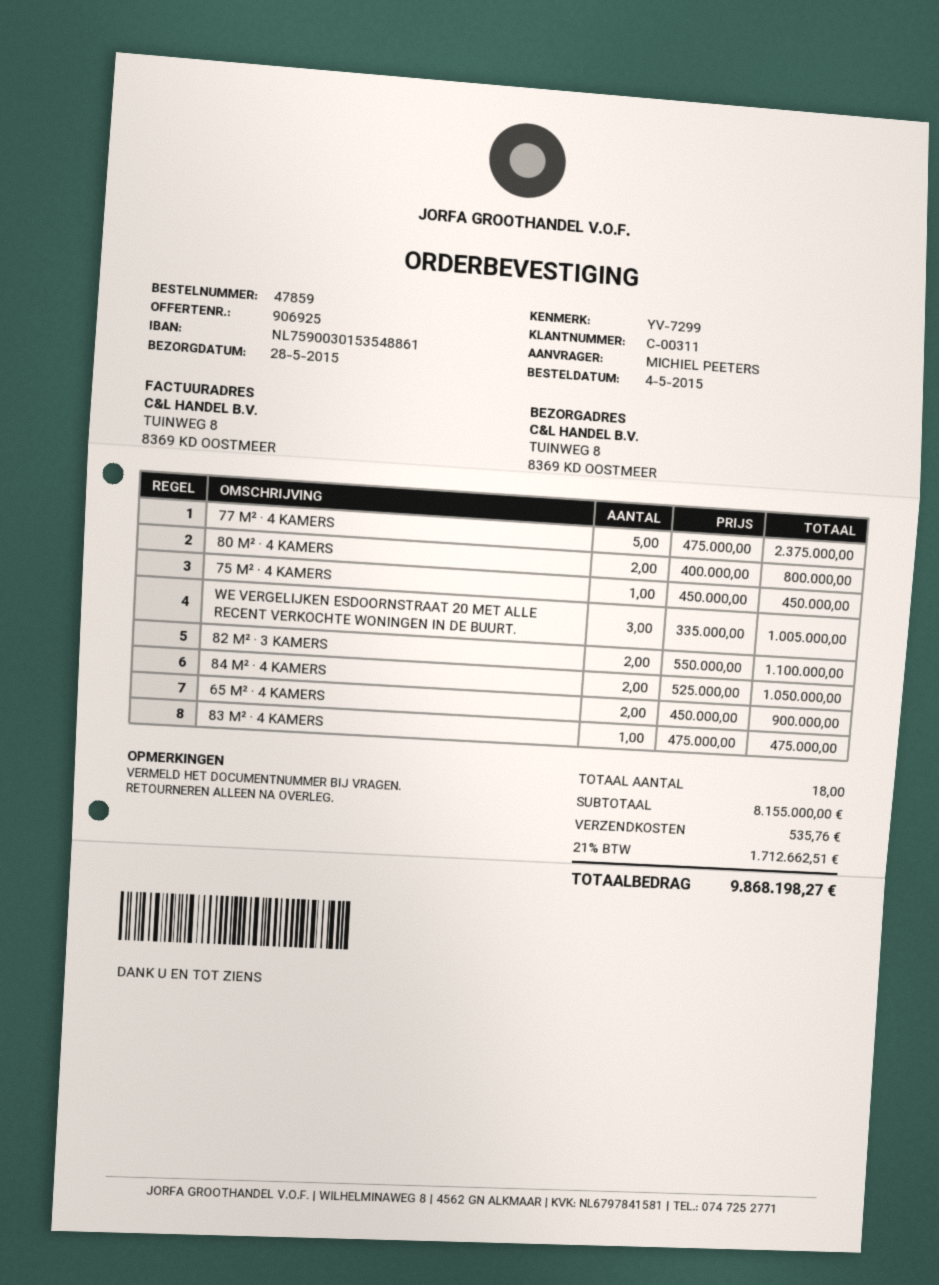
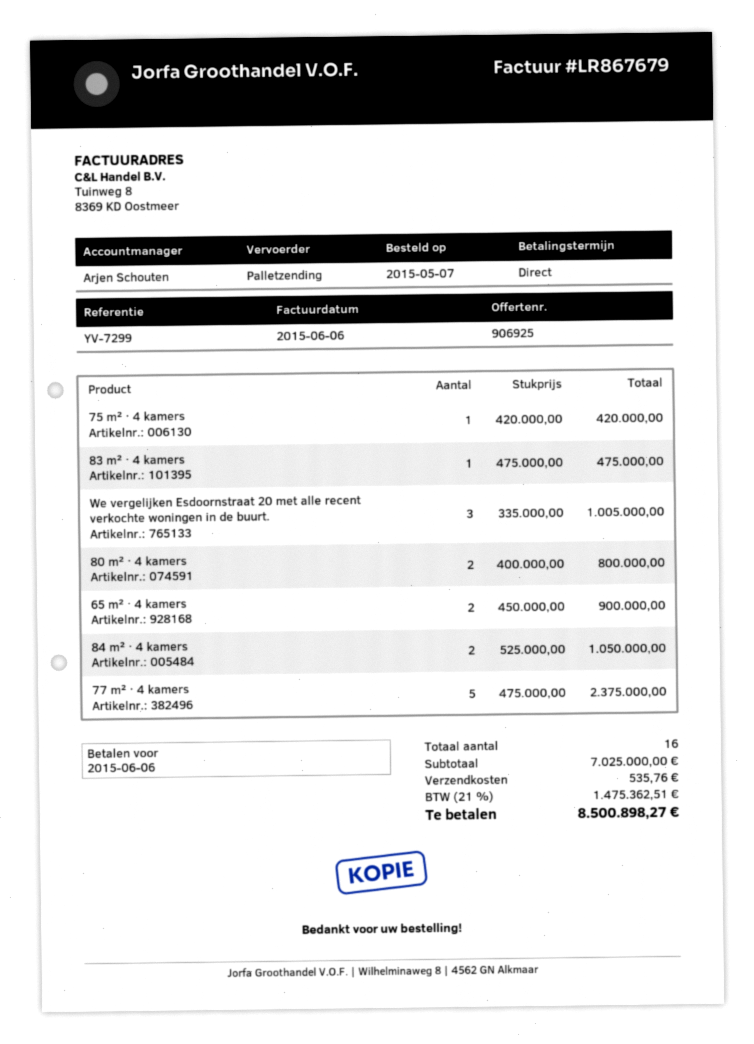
order date: 2015-05-04 -> 2015-05-07
75 M² · 4 KAMERS: 1 x 450000.00 = 450000.00 -> 1 x 420000.00 = 420000.00
82 M² · 3 KAMERS: 2 x 550000.00 = 1100000.00 -> none
total quantity: 18 -> 16
subtotal: 8155000.00 -> 7025000.00
tax: 21% = 1712662.51 -> 21% = 1475362.51
total: 9868198.27 -> 8500898.27

